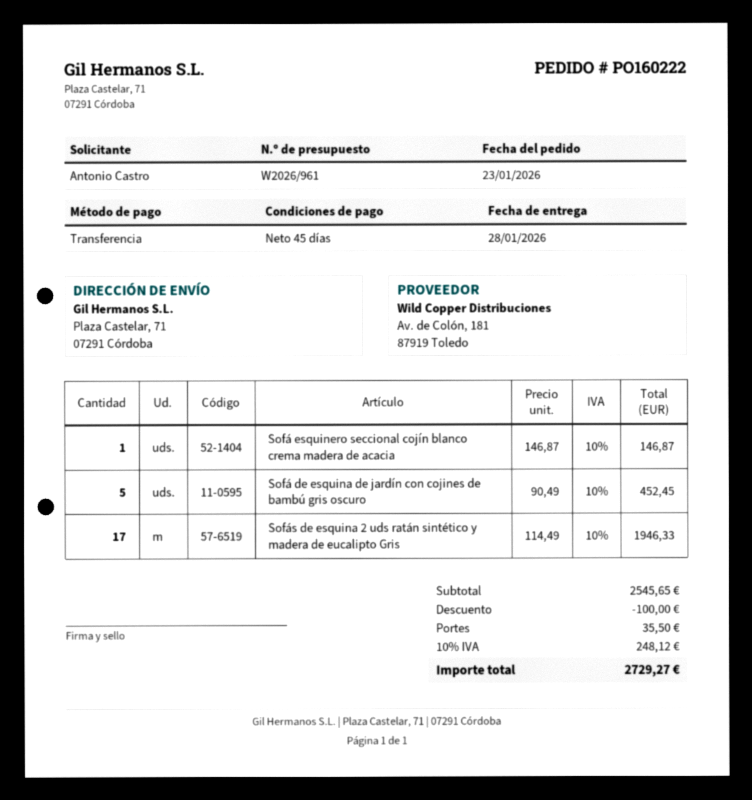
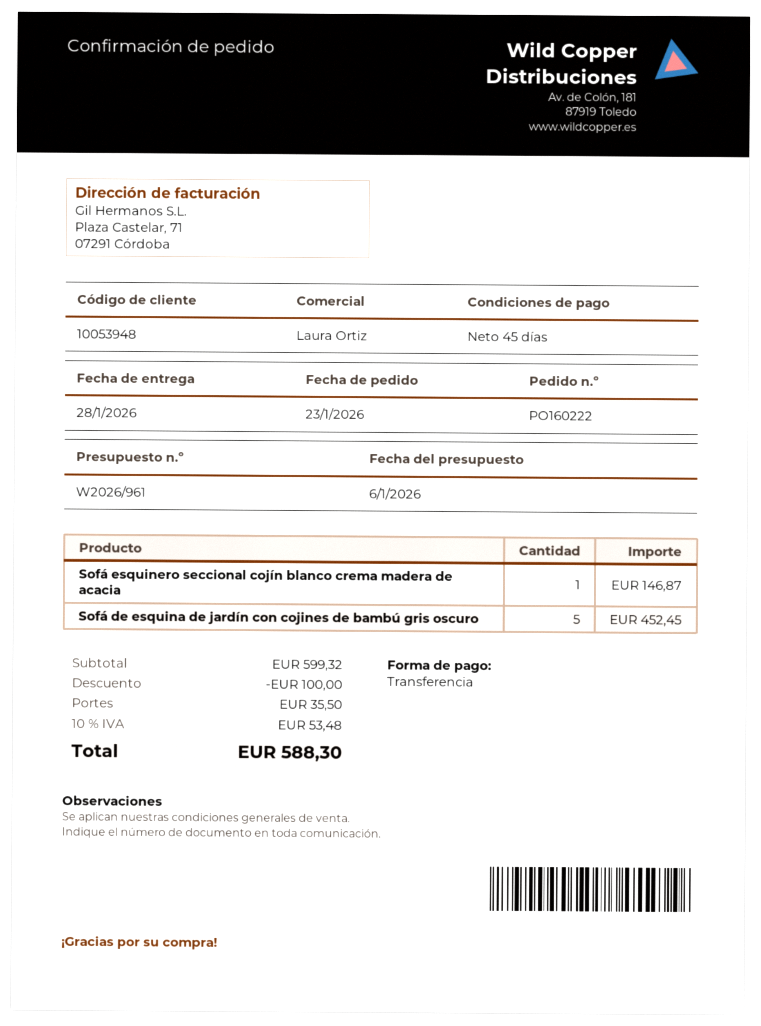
Sofás de esquina 2 uds ratán sintético y madera de eucalipto Gris: 17 for 1946.33 -> none
subtotal: 2545.65 -> 599.32
tax: 10% = 248.12 -> 10% = 53.48
total: 2729.27 -> 588.30

